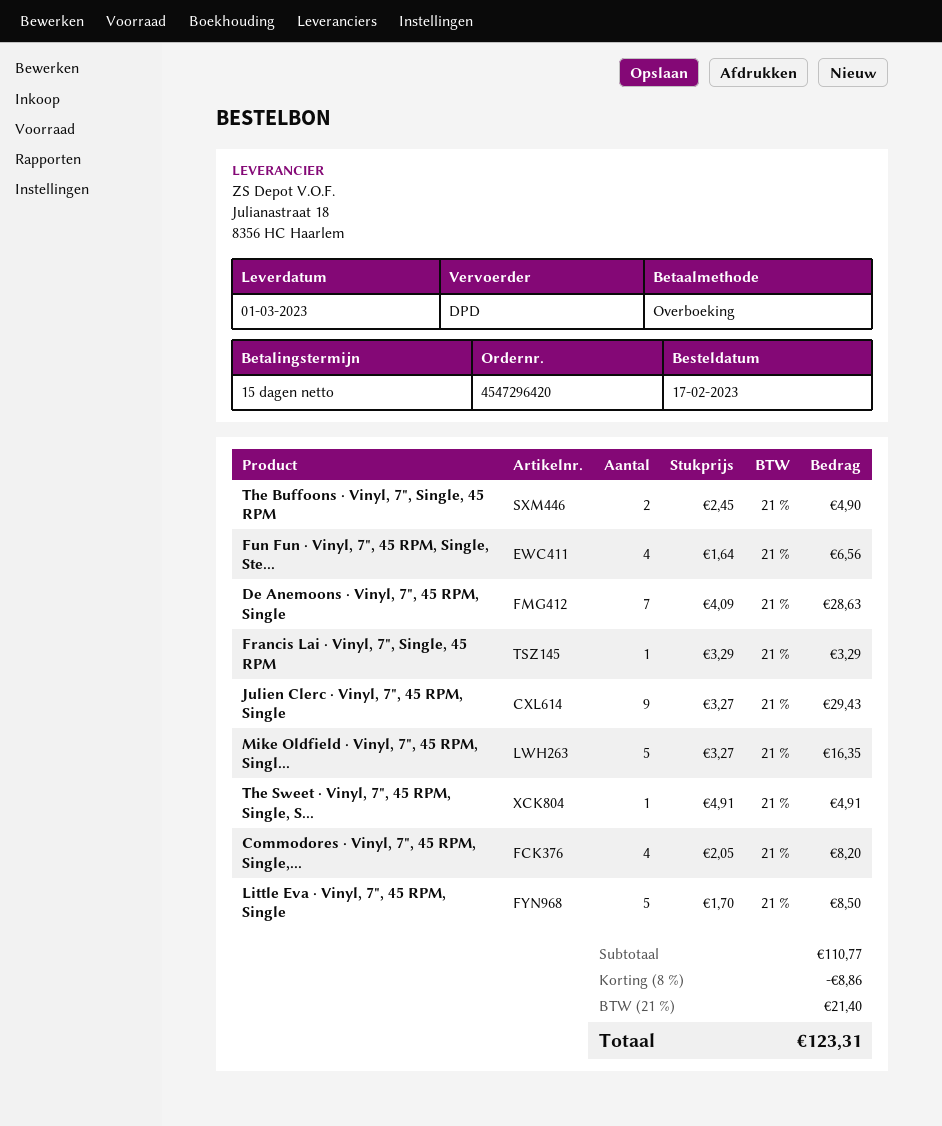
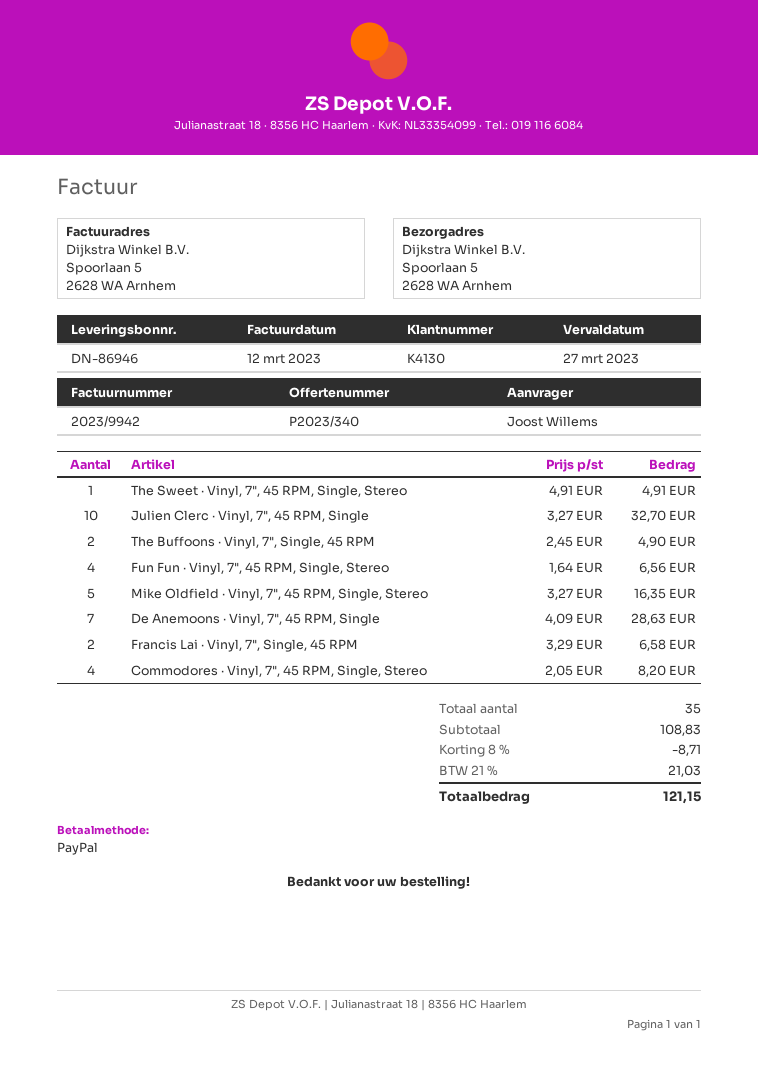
payment method: bank transfer -> PayPal
Francis Lai · Vinyl, 7", Single, 45 RPM: 1 x 3.29 = 3.29 -> 2 x 3.29 = 6.58
Julien Clerc · Vinyl, 7", 45 RPM, Single: 9 x 3.27 = 29.43 -> 10 x 3.27 = 32.70
Little Eva · Vinyl, 7", 45 RPM, Single: 5 x 1.70 = 8.50 -> none
subtotal: 110.77 -> 108.83
discount: 8% = 8.86 -> 8% = 8.71
tax: 21% = 21.40 -> 21% = 21.03
total: 123.31 -> 121.15

